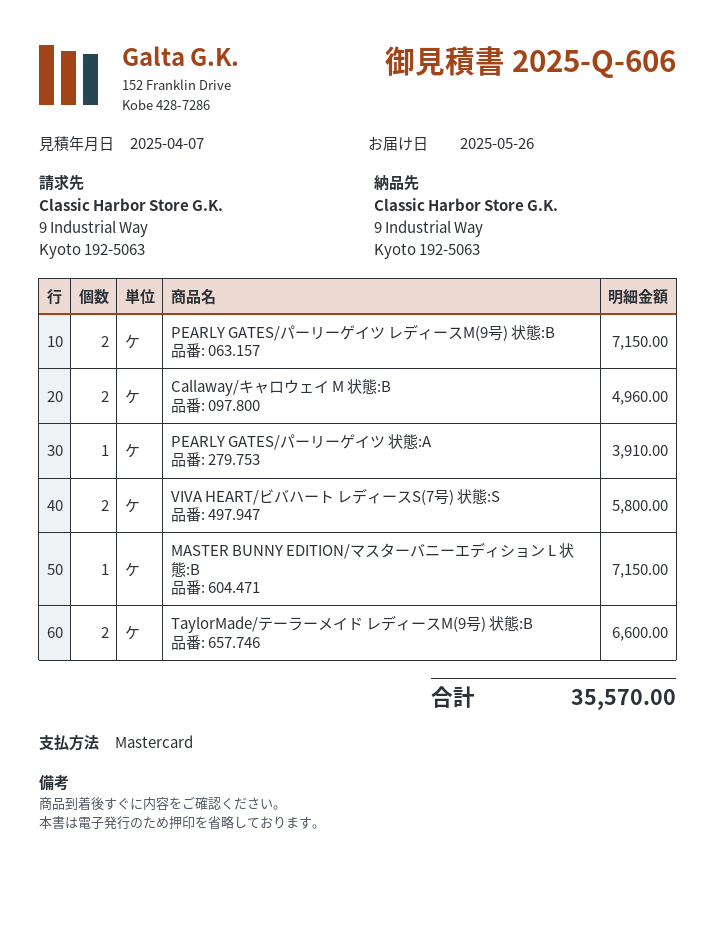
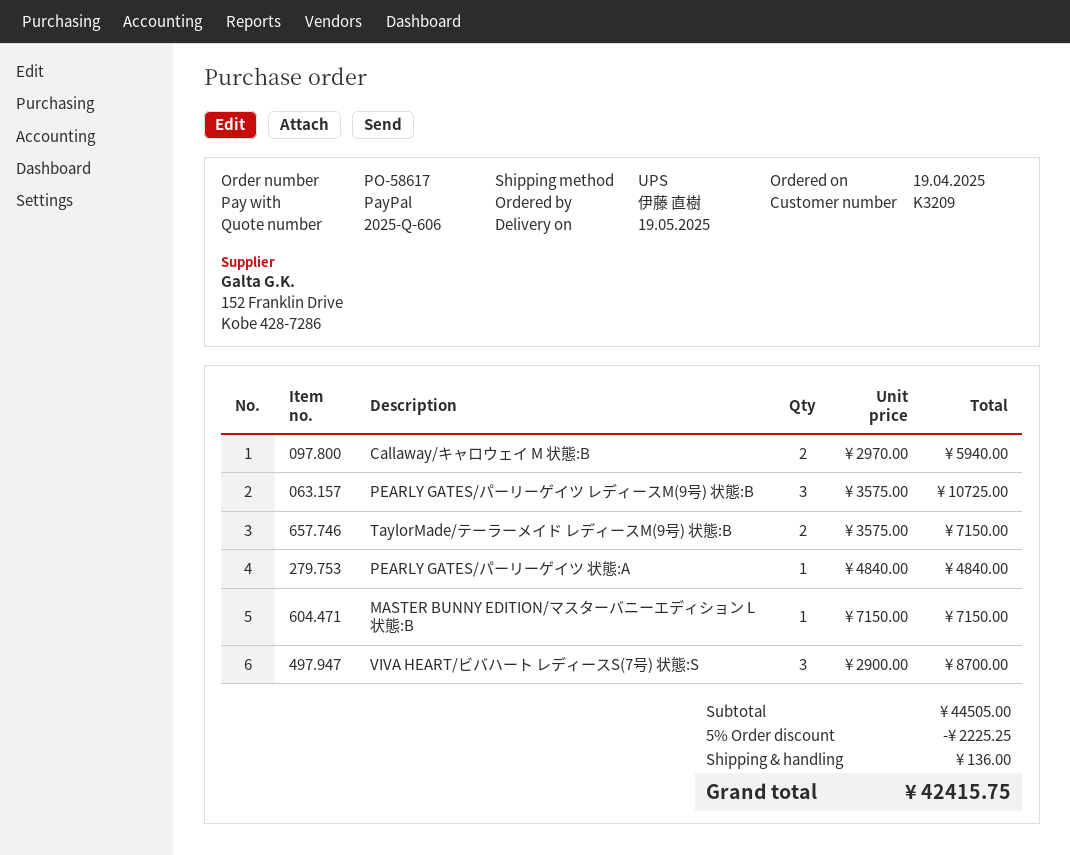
delivery date: 2025-05-26 -> 2025-05-19
payment method: Mastercard -> PayPal
PEARLY GATES/パーリーゲイツ レディースM(9号) 状態:B: 2 for 7150.00 -> 3 for 10725.00
Callaway/キャロウェイ M 状態:B: 2 for 4960.00 -> 2 for 5940.00
PEARLY GATES/パーリーゲイツ 状態:A: 1 for 3910.00 -> 1 for 4840.00
VIVA HEART/ビバハート レディースS(7号) 状態:S: 2 for 5800.00 -> 3 for 8700.00
TaylorMade/テーラーメイド レディースM(9号) 状態:B: 2 for 6600.00 -> 2 for 7150.00
discount: none -> 5% = 2225.25
shipping: none -> 136.00
total: 35570.00 -> 42415.75

